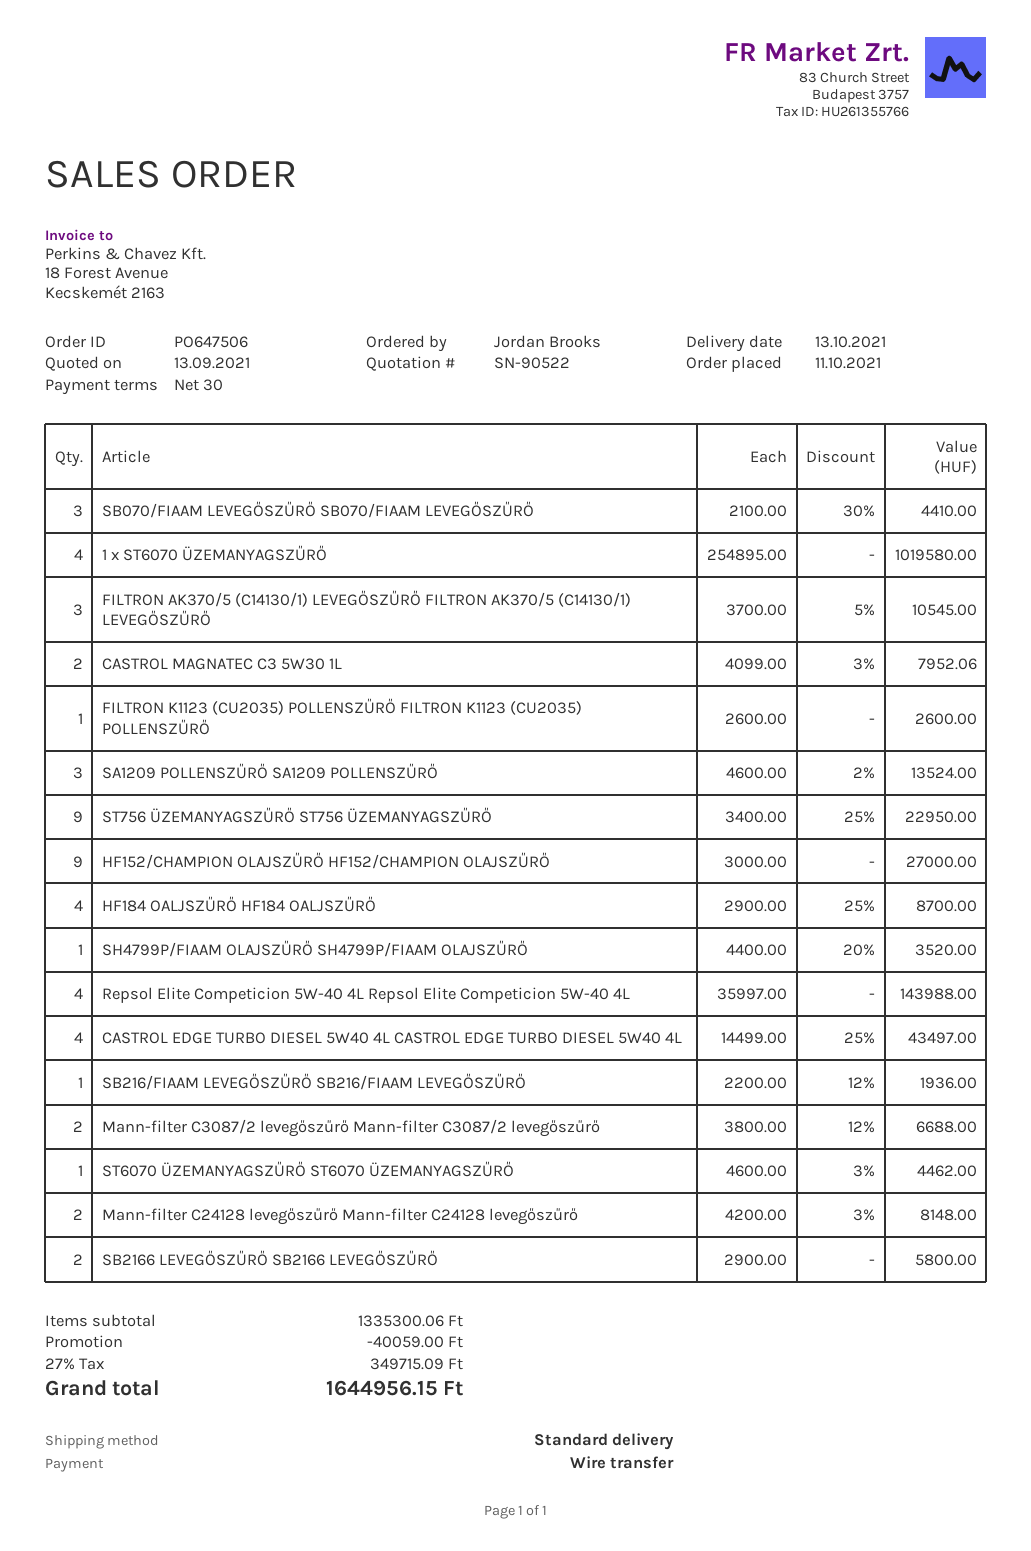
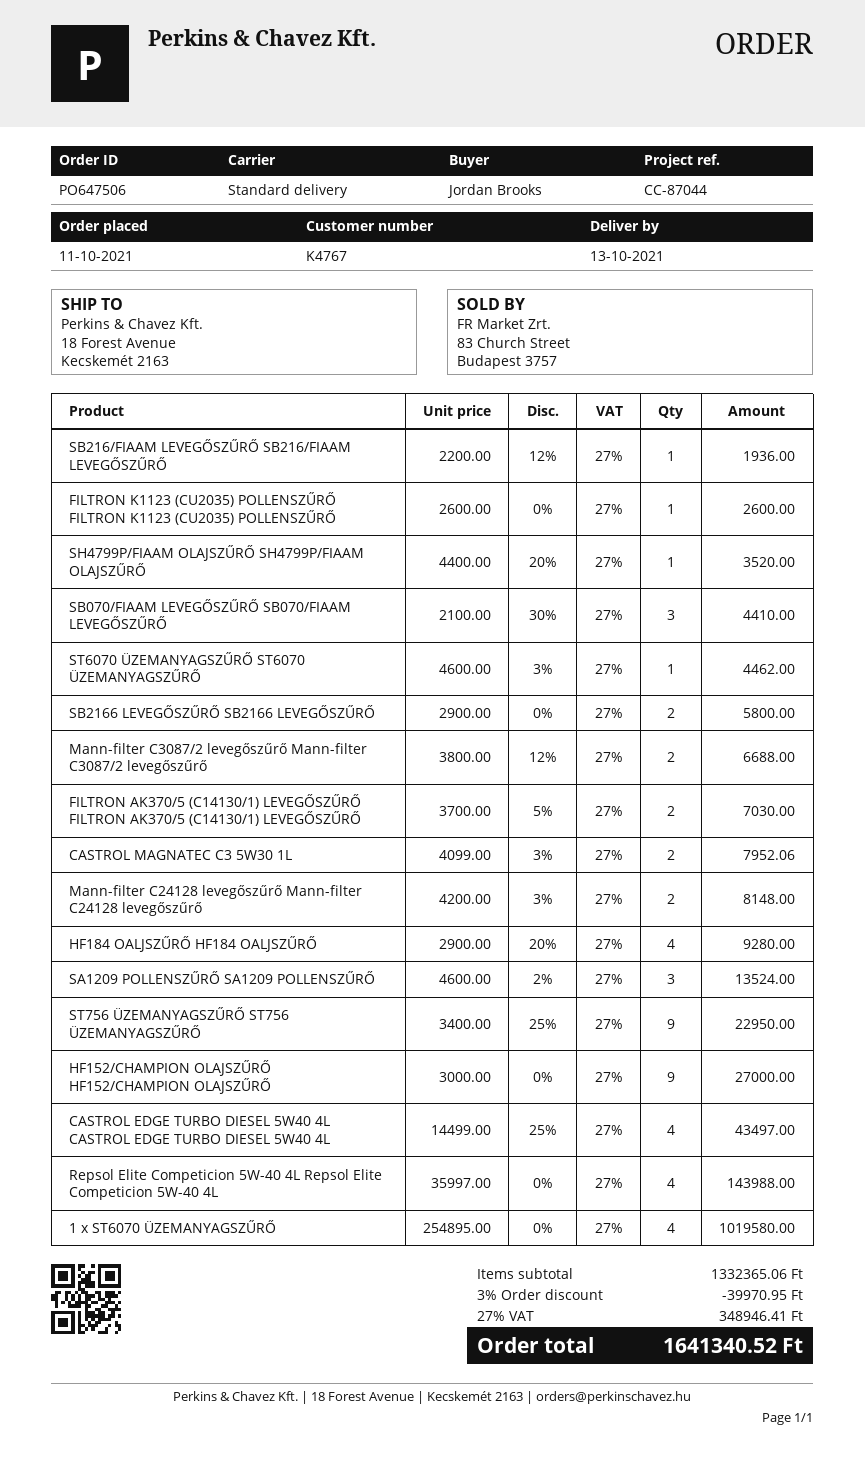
FILTRON AK370/5 (C14130/1) LEVEGŐSZŰRŐ FILTRON AK370/5 (C14130/1) LEVEGŐSZŰRŐ: 3 x 3700.00 - 5% = 10545.00 -> 2 x 3700.00 - 5% = 7030.00
HF184 OALJSZŰRŐ HF184 OALJSZŰRŐ: 4 x 2900.00 - 25% = 8700.00 -> 4 x 2900.00 - 20% = 9280.00
subtotal: 1335300.06 -> 1332365.06
discount: 40059.00 -> 39970.95
tax: 27% = 349715.09 -> 27% = 348946.41
total: 1644956.15 -> 1641340.52

